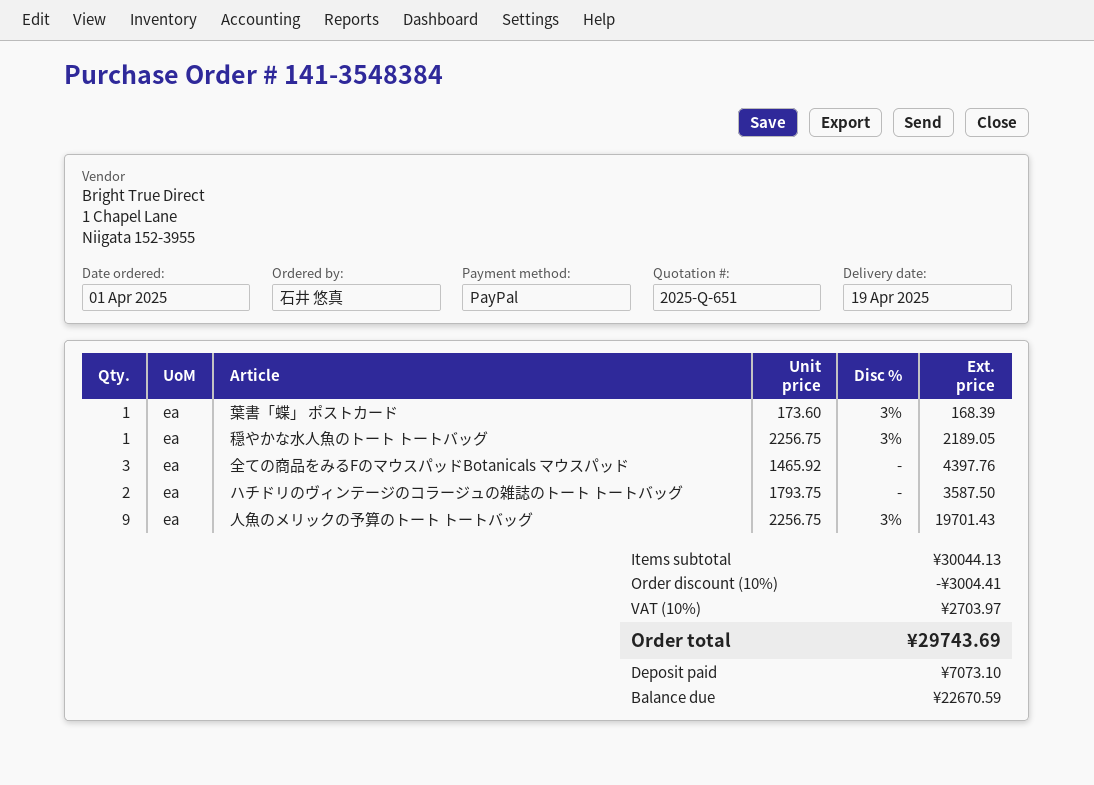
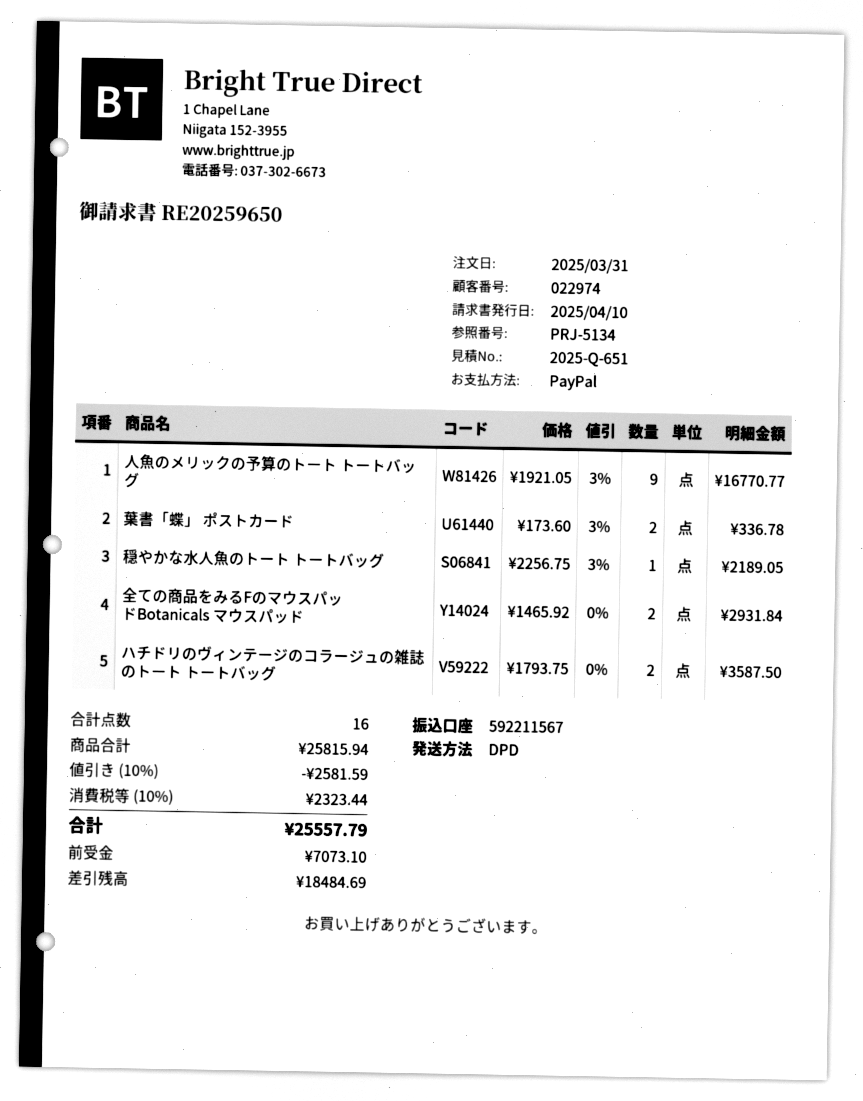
order date: 2025-04-01 -> 2025-03-31
葉書「蝶」 ポストカード: 1 x 173.60 - 3% = 168.39 -> 2 x 173.60 - 3% = 336.78
全ての商品をみるFのマウスパッドBotanicals マウスパッド: 3 x 1465.92 = 4397.76 -> 2 x 1465.92 = 2931.84
人魚のメリックの予算のトート トートバッグ: 9 x 2256.75 - 3% = 19701.43 -> 9 x 1921.05 - 3% = 16770.77
subtotal: 30044.13 -> 25815.94
discount: 10% = 3004.41 -> 10% = 2581.59
tax: 10% = 2703.97 -> 10% = 2323.44
total: 29743.69 -> 25557.79
balance: 22670.59 -> 18484.69

